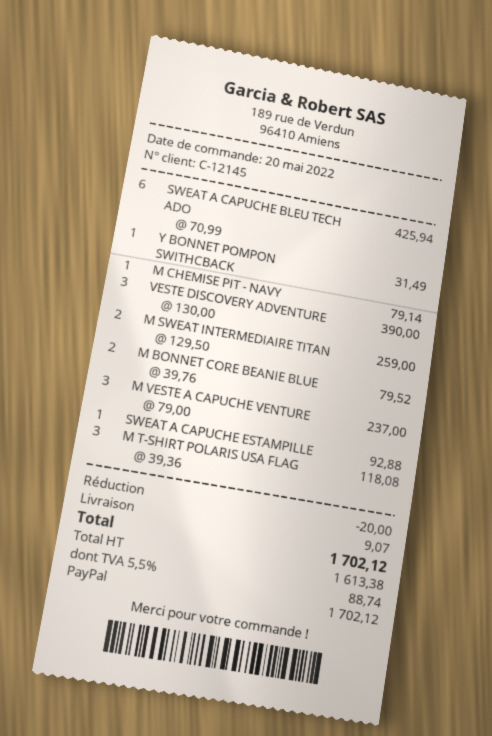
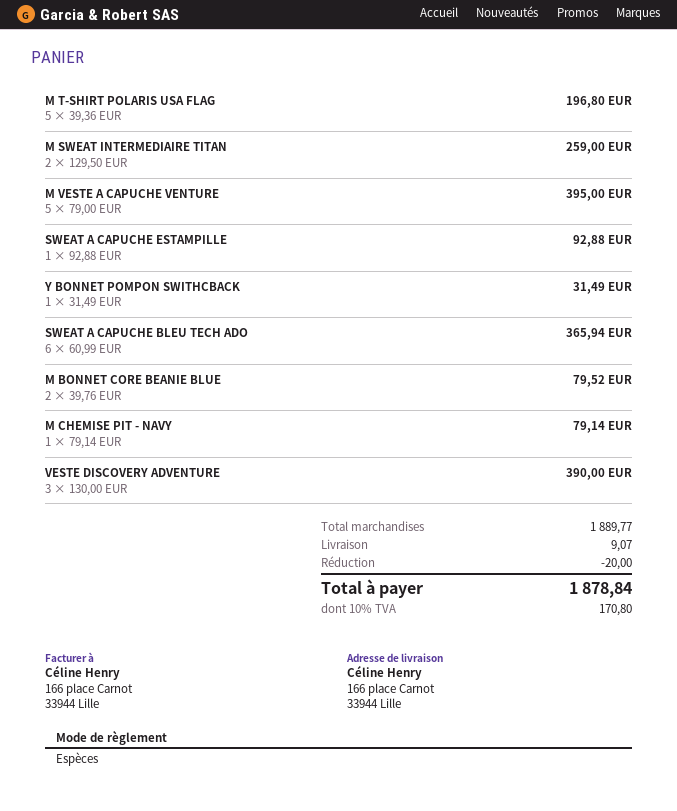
payment method: PayPal -> cash
SWEAT A CAPUCHE BLEU TECH ADO: 6 x 70.99 = 425.94 -> 6 x 60.99 = 365.94
M VESTE A CAPUCHE VENTURE: 3 x 79.00 = 237.00 -> 5 x 79.00 = 395.00
M T-SHIRT POLARIS USA FLAG: 3 x 39.36 = 118.08 -> 5 x 39.36 = 196.80
tax: 5.5% = 88.74 -> 10% = 170.80
total: 1702.12 -> 1878.84

